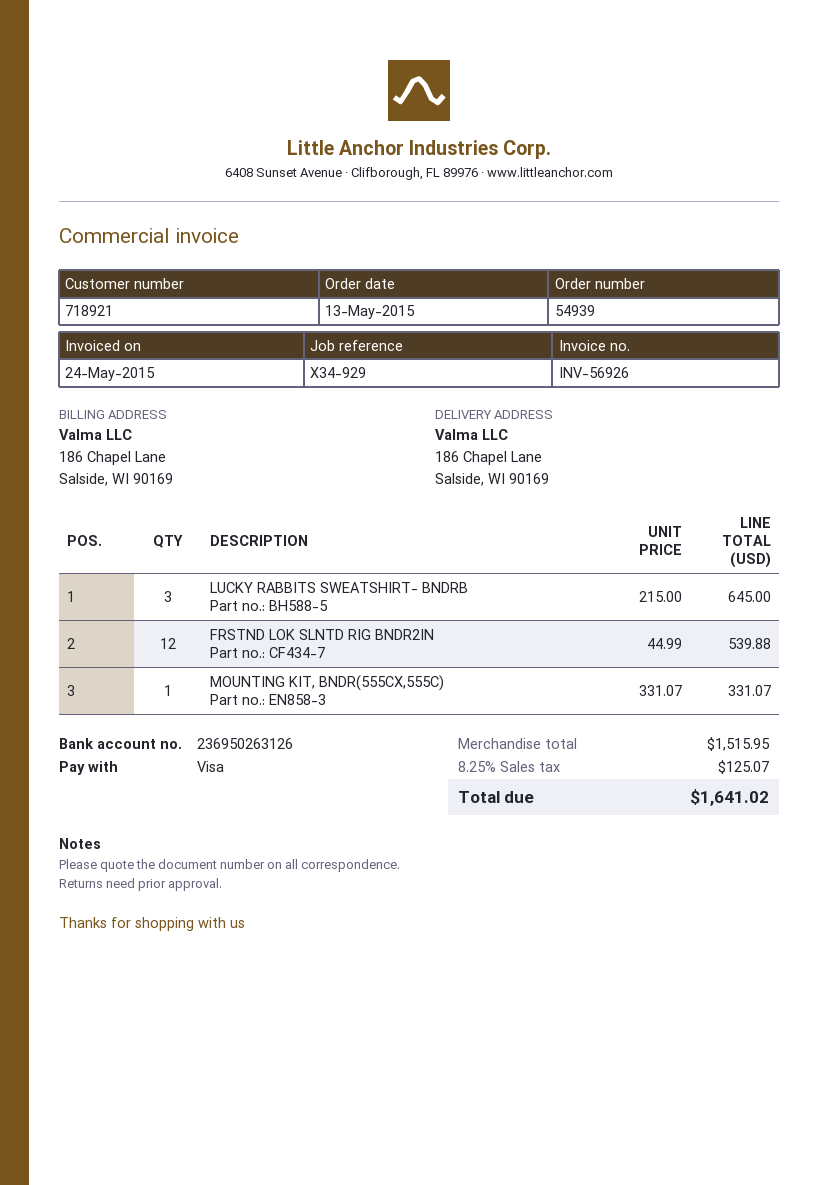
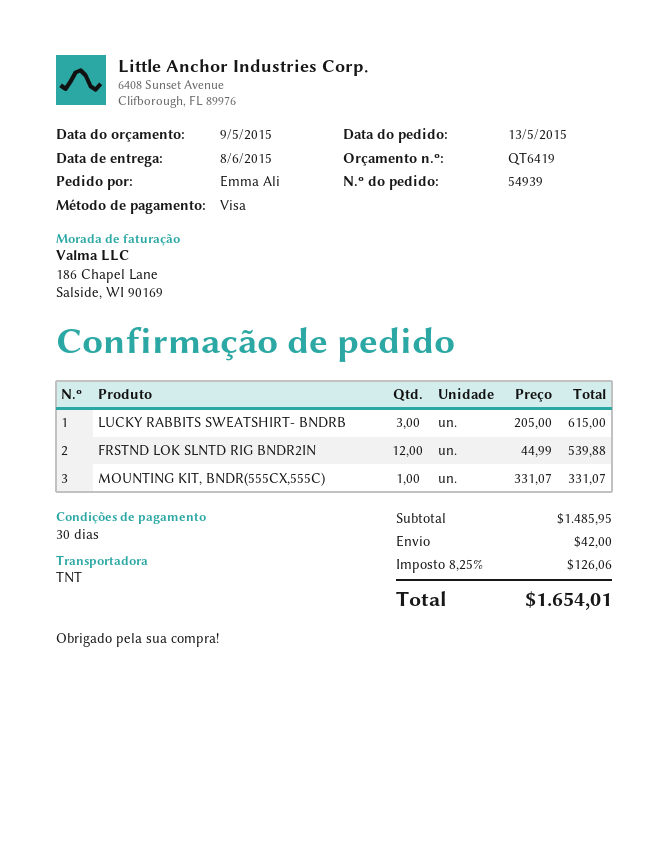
LUCKY RABBITS SWEATSHIRT- BNDRB: 3 x 215.00 = 645.00 -> 3 x 205.00 = 615.00
subtotal: 1515.95 -> 1485.95
shipping: none -> 42.00
tax: 8.25% = 125.07 -> 8.25% = 126.06
total: 1641.02 -> 1654.01

